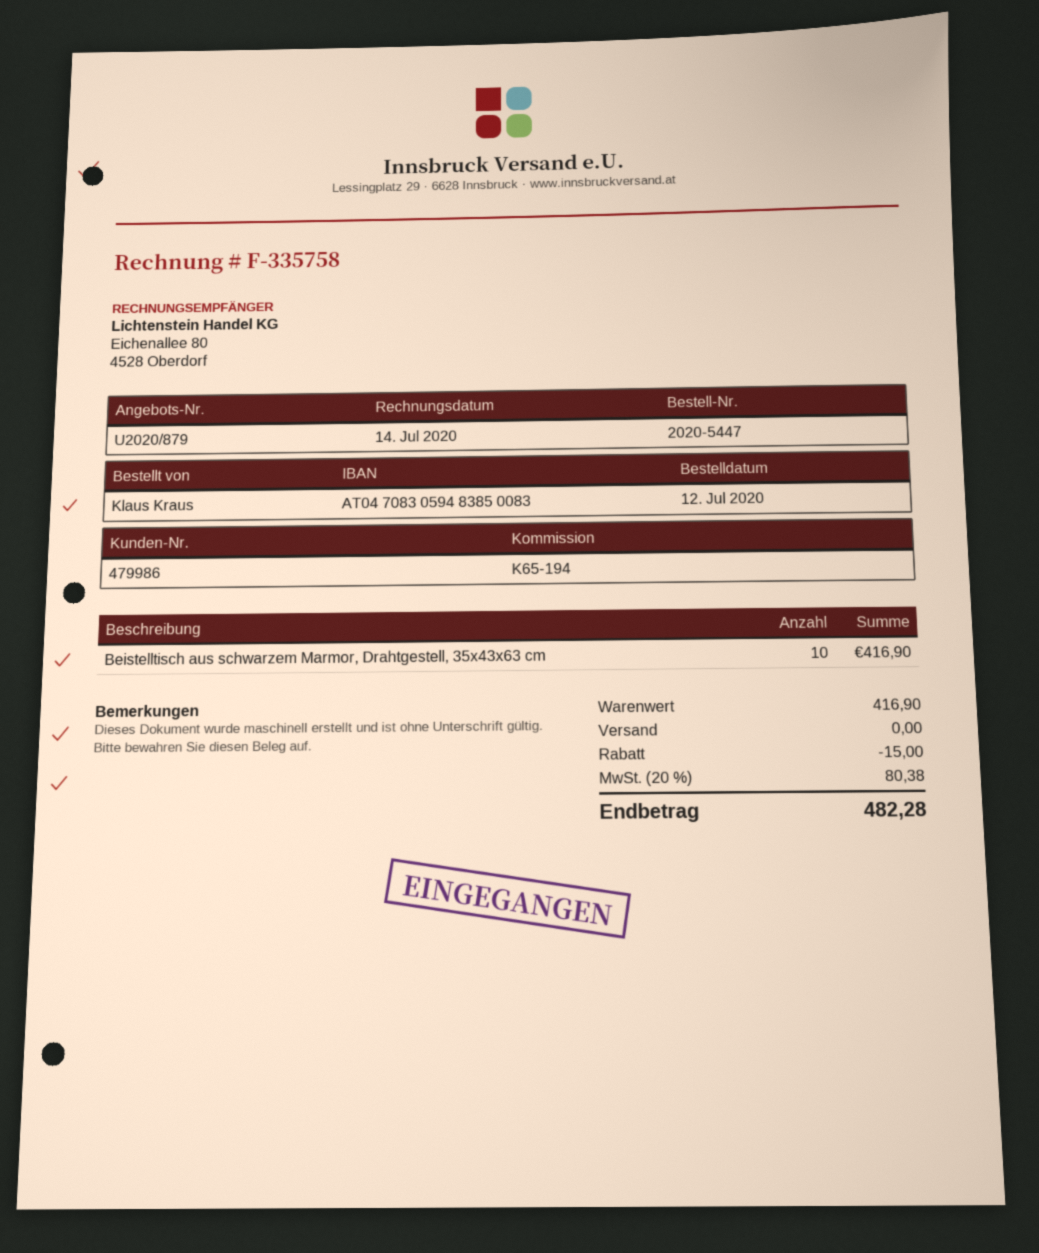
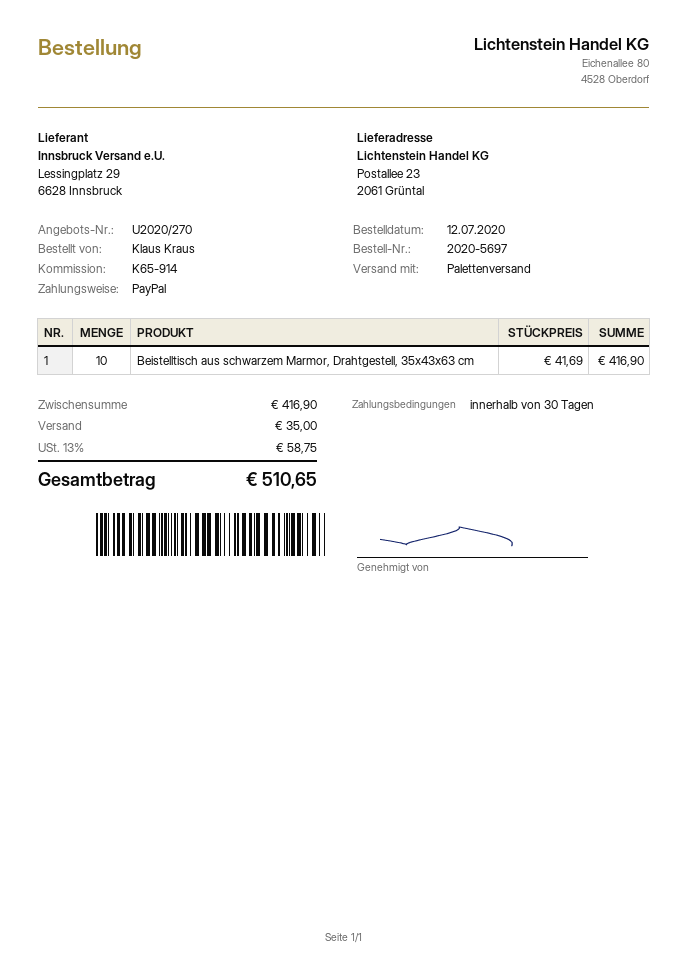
quote number: U2020/879 -> U2020/270
order number: 2020-5447 -> 2020-5697
reference: K65-194 -> K65-914
discount: 15.00 -> none
shipping: 0.00 -> 35.00
tax: 20% = 80.38 -> 13% = 58.75
total: 482.28 -> 510.65

